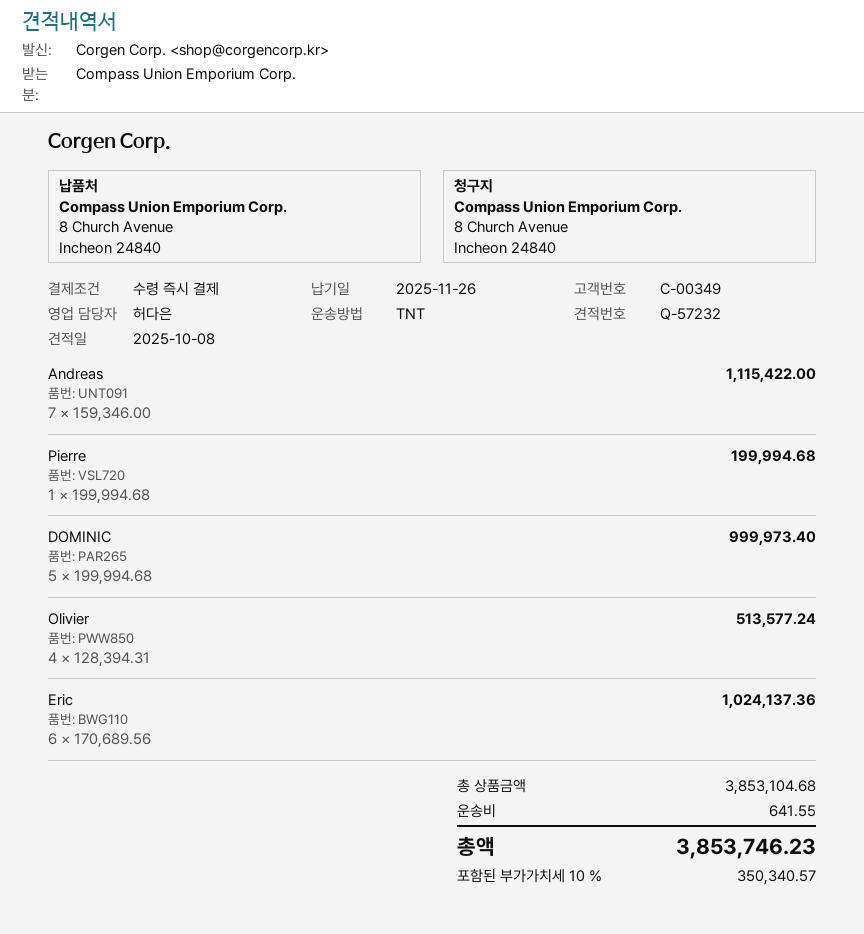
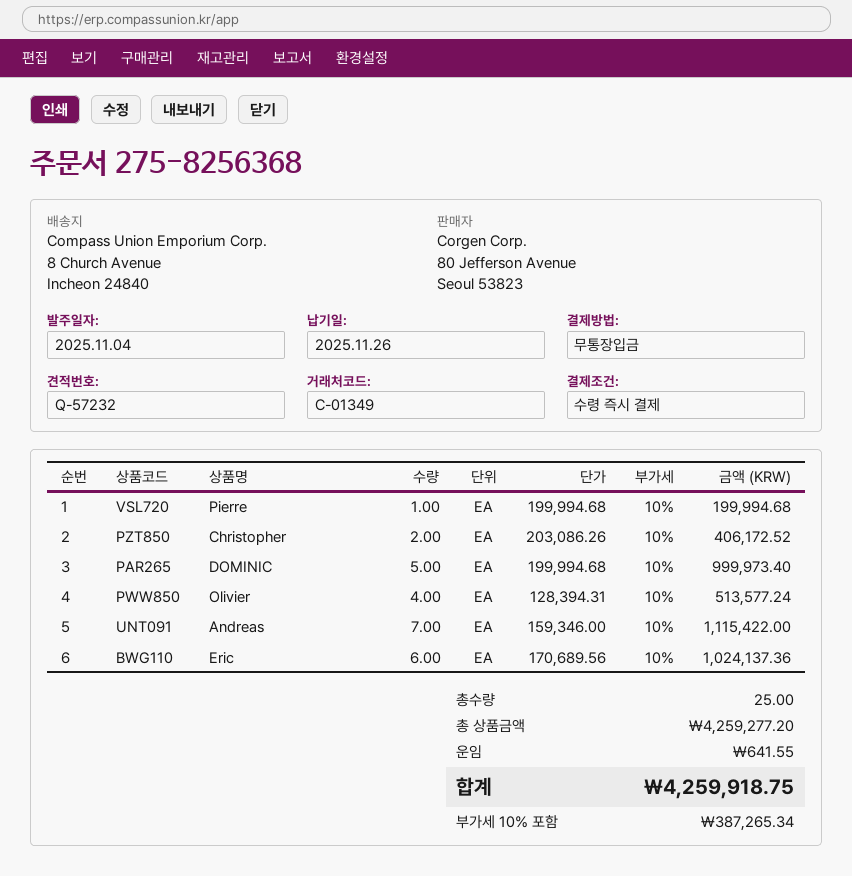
customer number: C-00349 -> C-01349
Christopher: none -> 2 x 203086.26 = 406172.52
subtotal: 3853104.68 -> 4259277.20
tax: 10% = 350340.57 -> 10% = 387265.34
total: 3853746.23 -> 4259918.75

